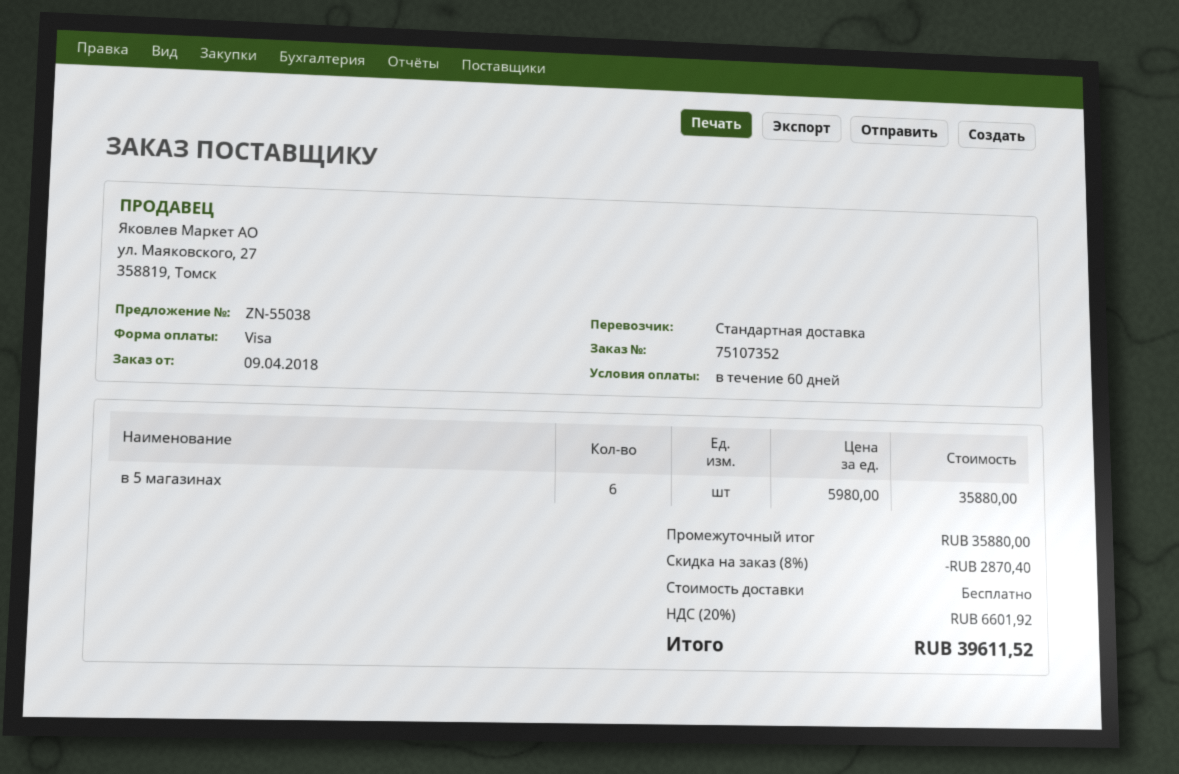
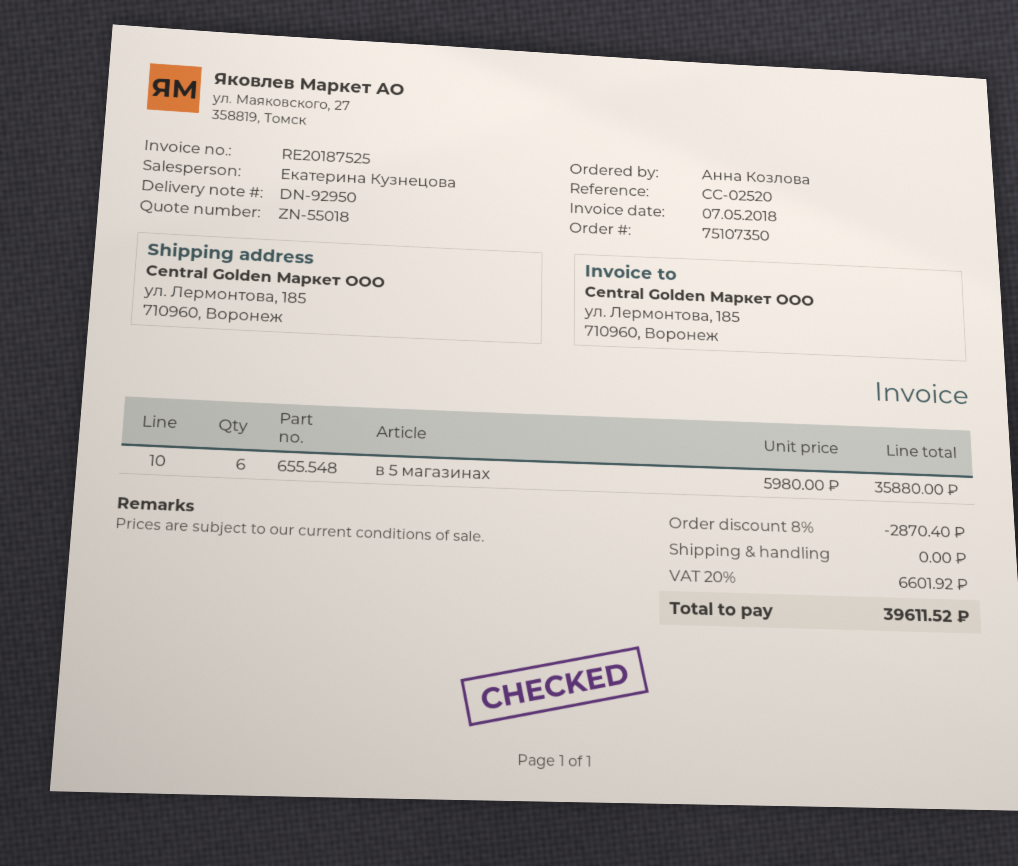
quote number: ZN-55038 -> ZN-55018
order number: 75107352 -> 75107350

